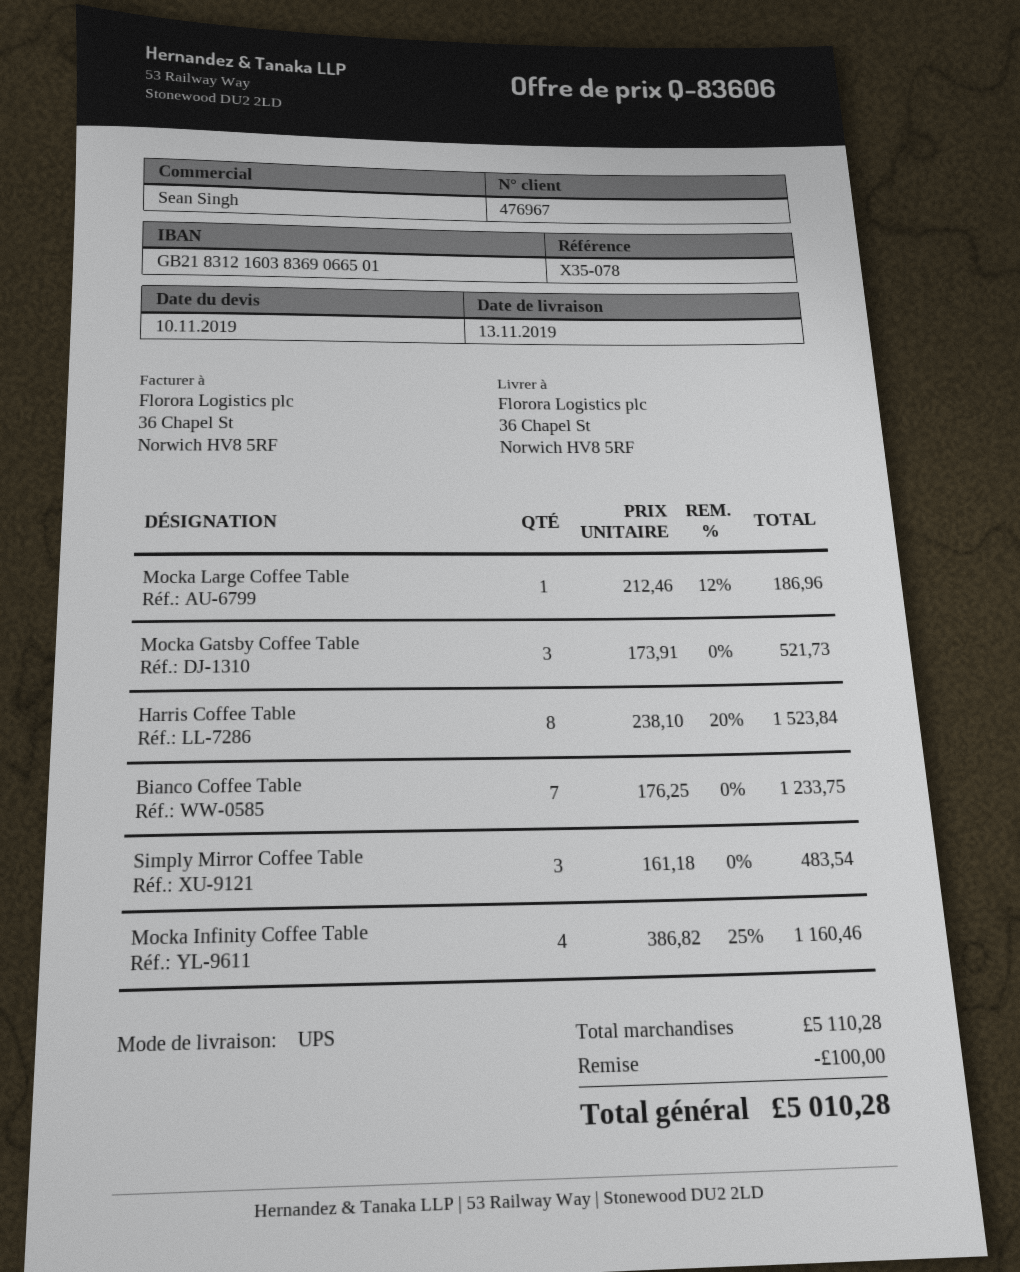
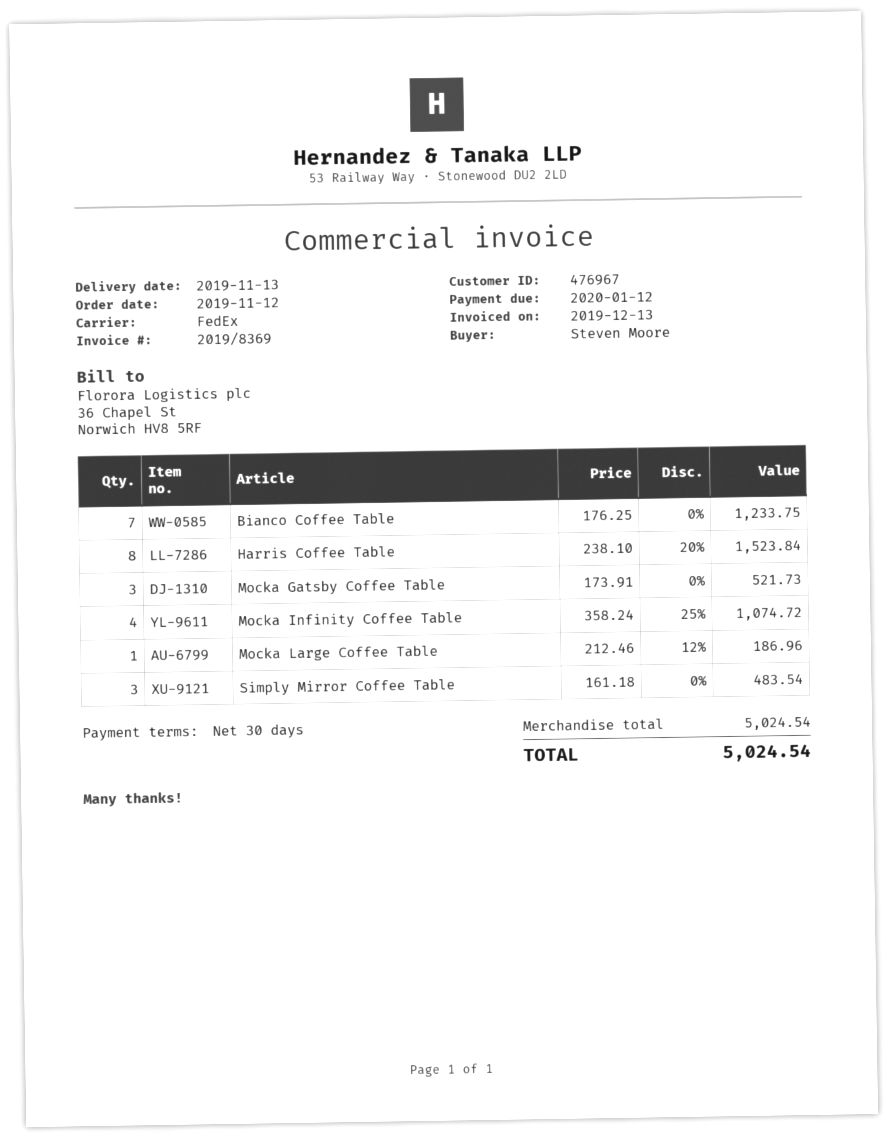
shipping method: UPS -> FedEx
Mocka Infinity Coffee Table: 4 x 386.82 - 25% = 1160.46 -> 4 x 358.24 - 25% = 1074.72
subtotal: 5110.28 -> 5024.54
discount: 100.00 -> none
total: 5010.28 -> 5024.54

